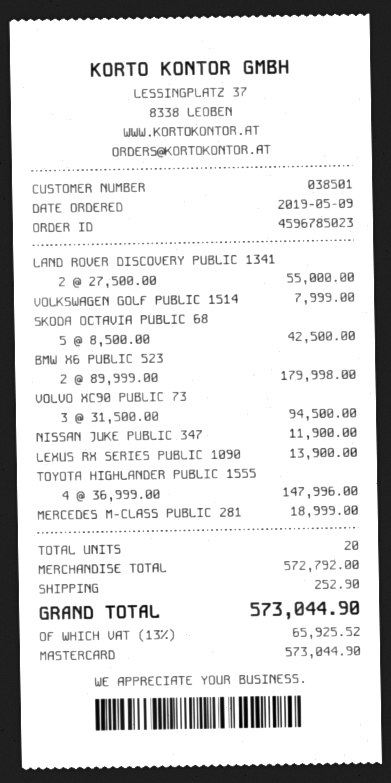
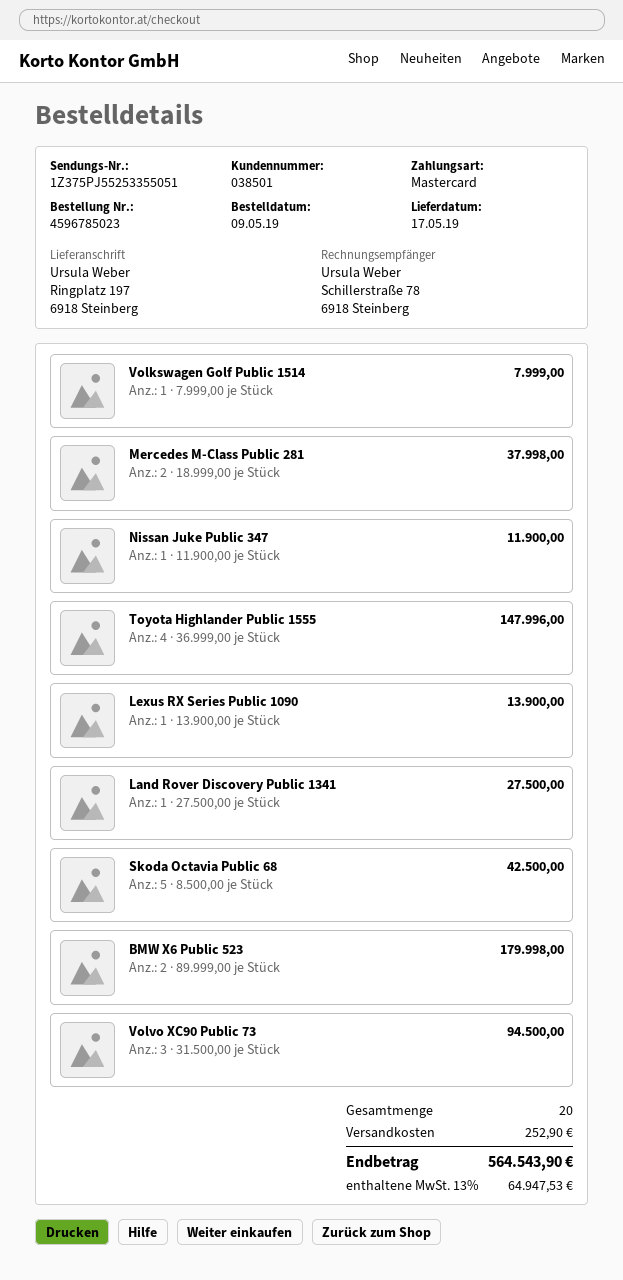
LAND ROVER DISCOVERY PUBLIC 1341: 2 x 27500.00 = 55000.00 -> 1 x 27500.00 = 27500.00
MERCEDES M-CLASS PUBLIC 281: 1 x 18999.00 = 18999.00 -> 2 x 18999.00 = 37998.00
tax: 13% = 65925.52 -> 13% = 64947.53
total: 573044.90 -> 564543.90

